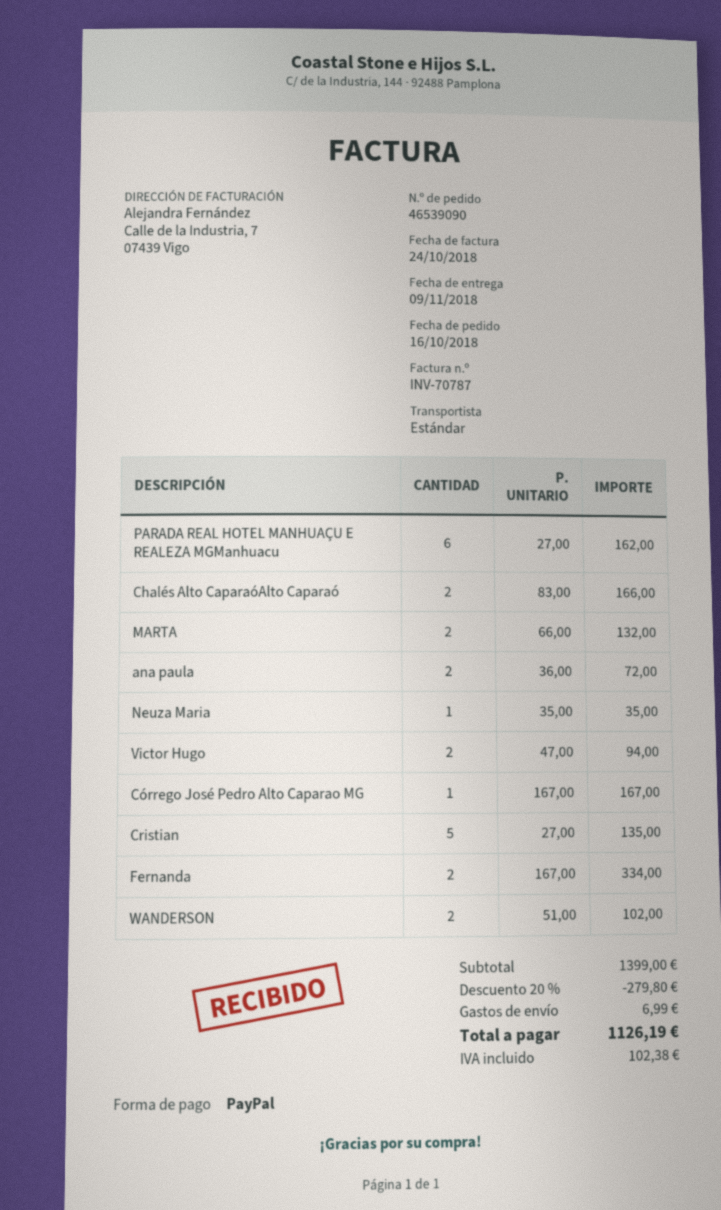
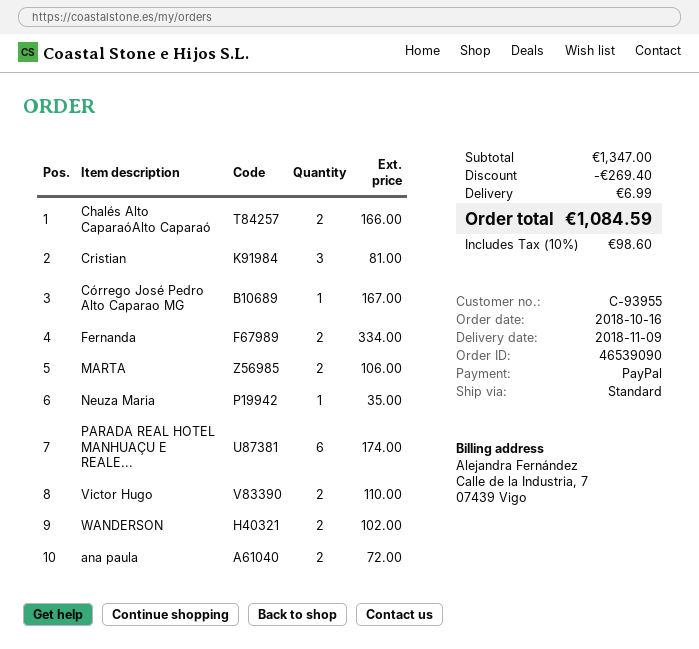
PARADA REAL HOTEL MANHUAÇU E REALEZA MGManhuacu: 6 for 162.00 -> 6 for 174.00
MARTA: 2 for 132.00 -> 2 for 106.00
Victor Hugo: 2 for 94.00 -> 2 for 110.00
Cristian: 5 for 135.00 -> 3 for 81.00
subtotal: 1399.00 -> 1347.00
discount: 279.80 -> 269.40
tax: 102.38 -> 98.60
total: 1126.19 -> 1084.59

